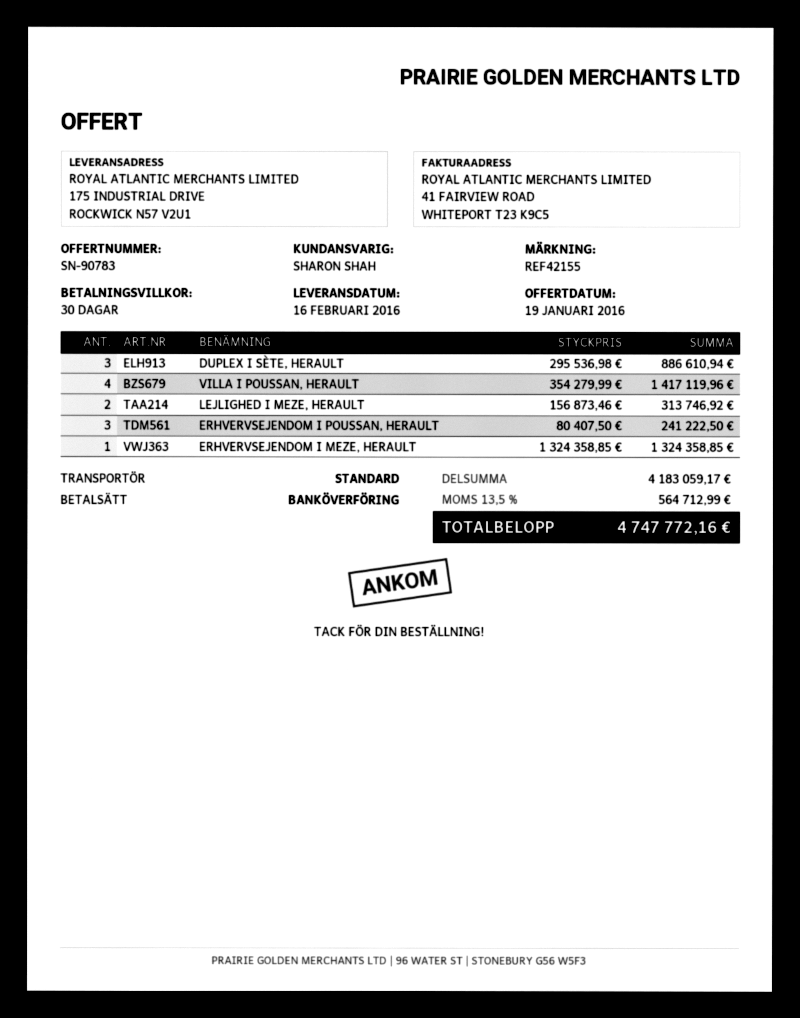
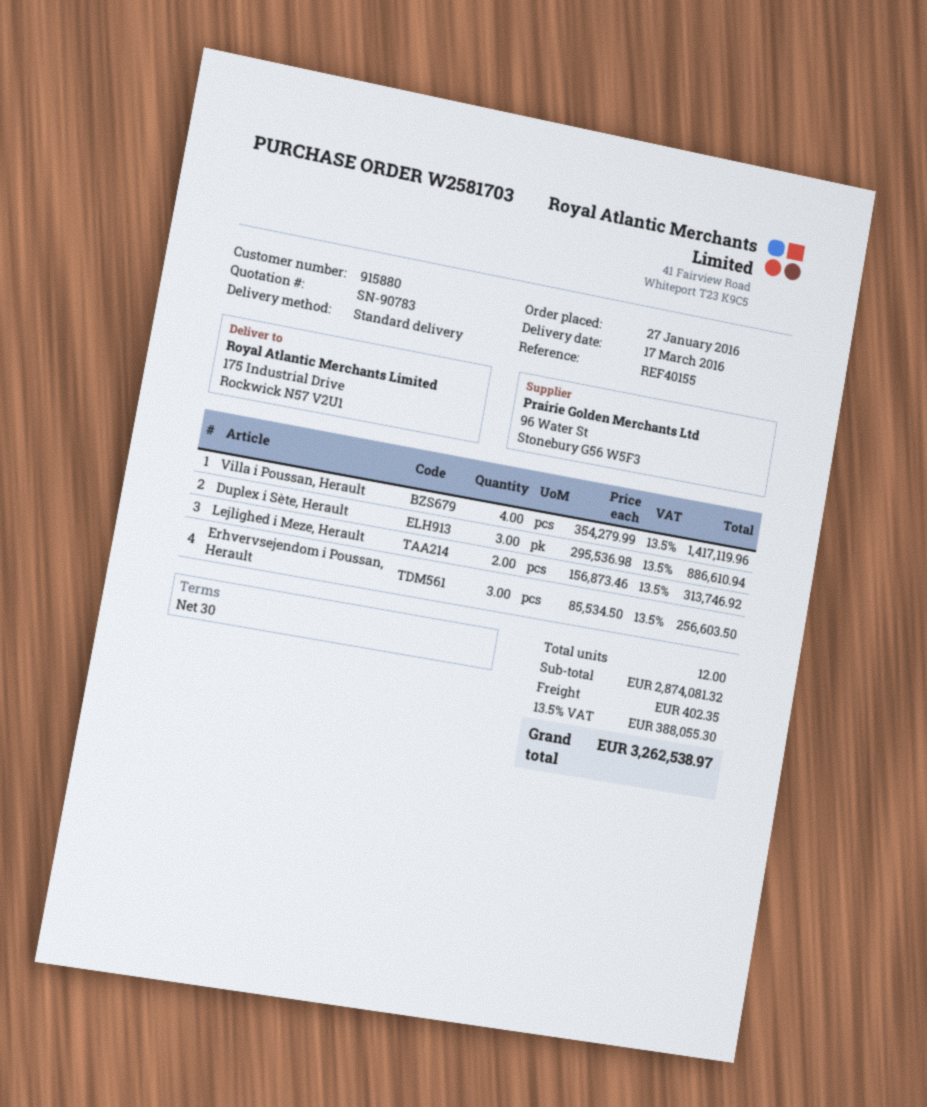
delivery date: 2016-02-16 -> 2016-03-17
reference: REF42155 -> REF40155
ERHVERVSEJENDOM I POUSSAN, HERAULT: 3 x 80407.50 = 241222.50 -> 3 x 85534.50 = 256603.50
ERHVERVSEJENDOM I MEZE, HERAULT: 1 x 1324358.85 = 1324358.85 -> none
subtotal: 4183059.17 -> 2874081.32
shipping: none -> 402.35
tax: 13.5% = 564712.99 -> 13.5% = 388055.30
total: 4747772.16 -> 3262538.97

